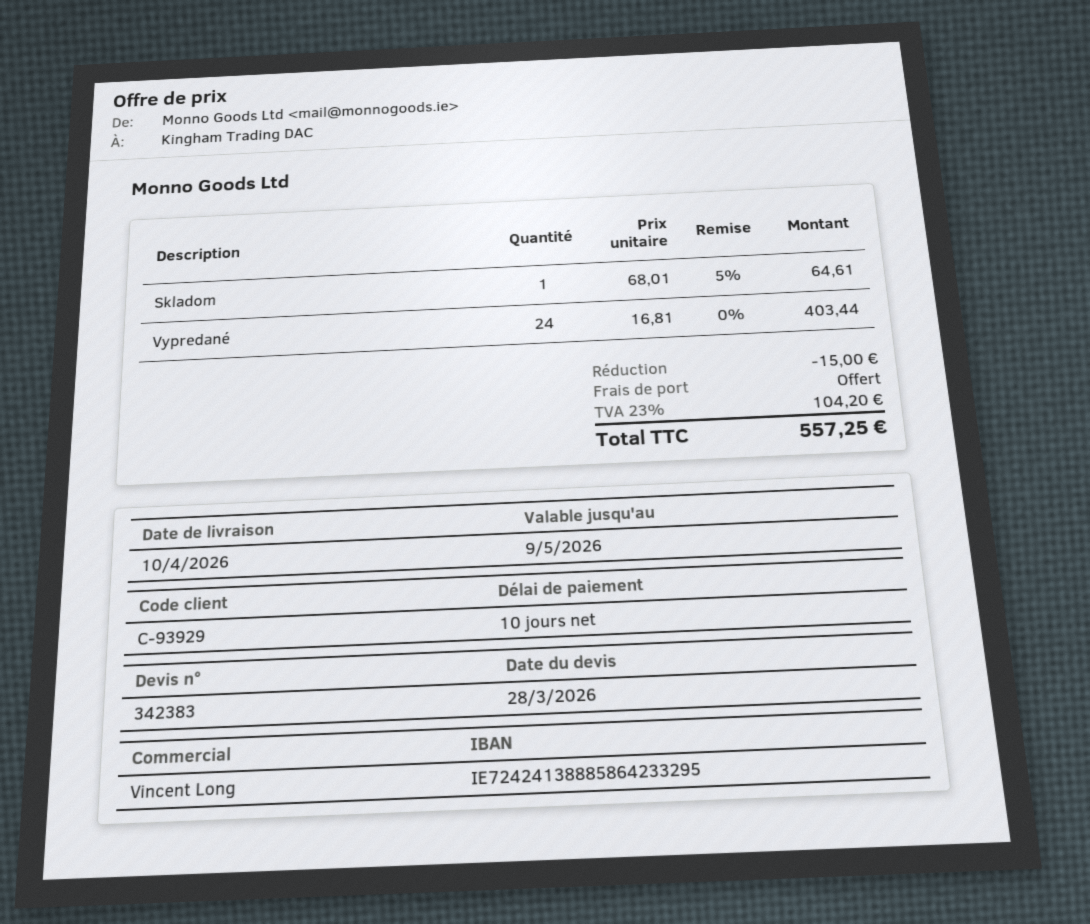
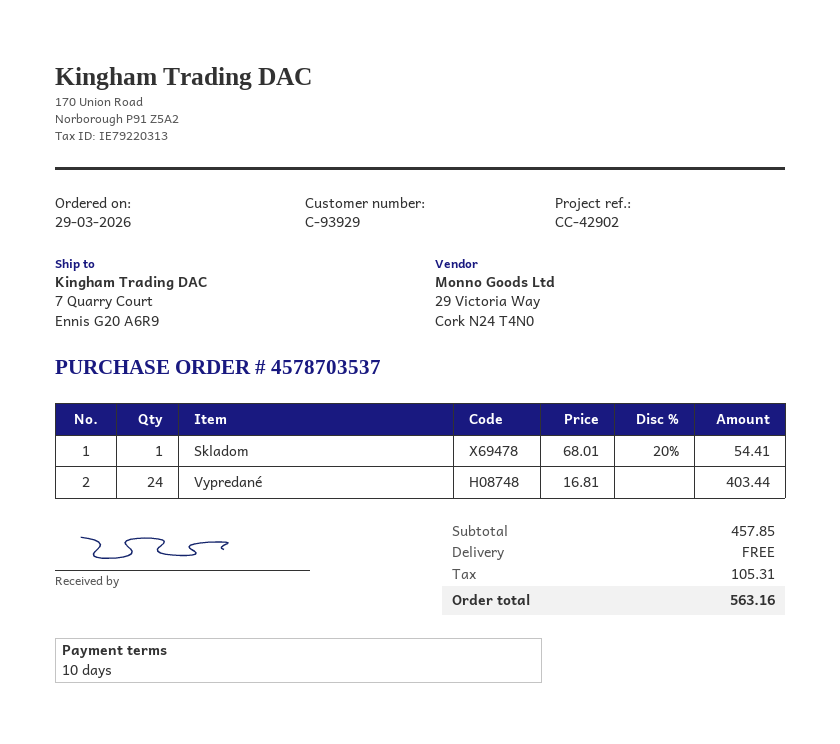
Skladom: 1 x 68.01 - 5% = 64.61 -> 1 x 68.01 - 20% = 54.41
discount: 15.00 -> none
tax: 104.20 -> 105.31
total: 557.25 -> 563.16

